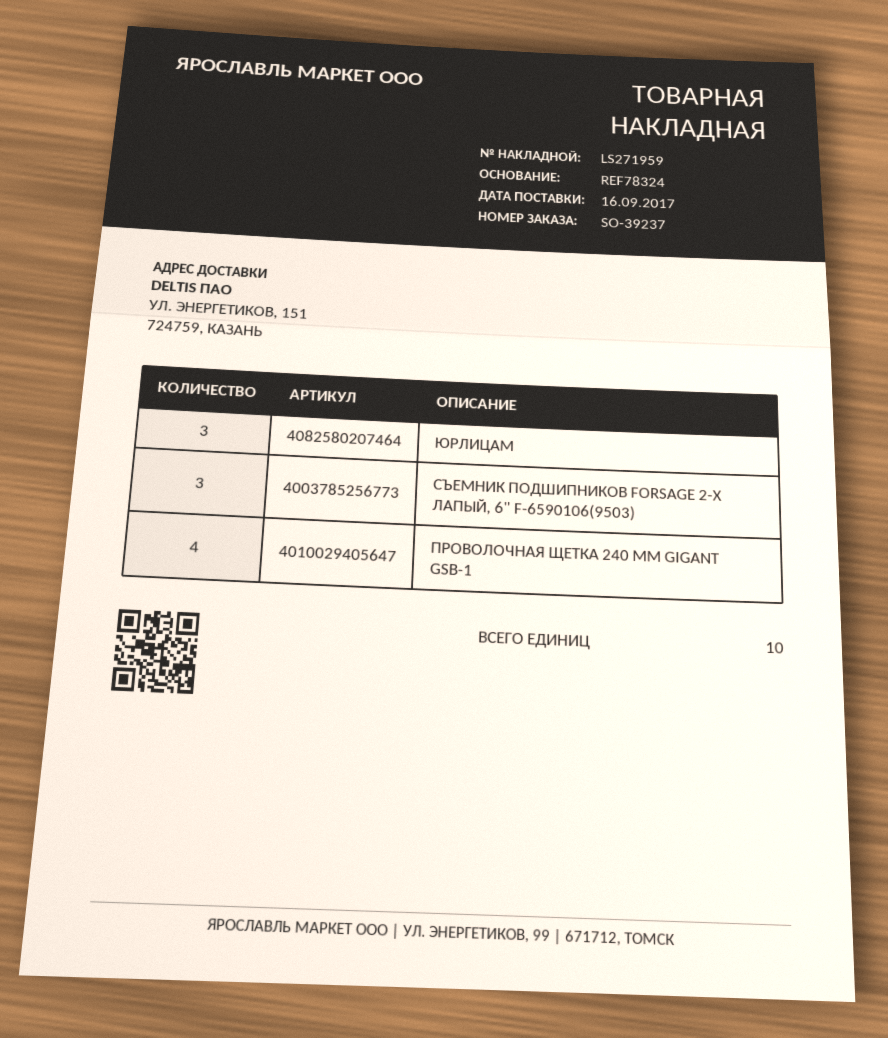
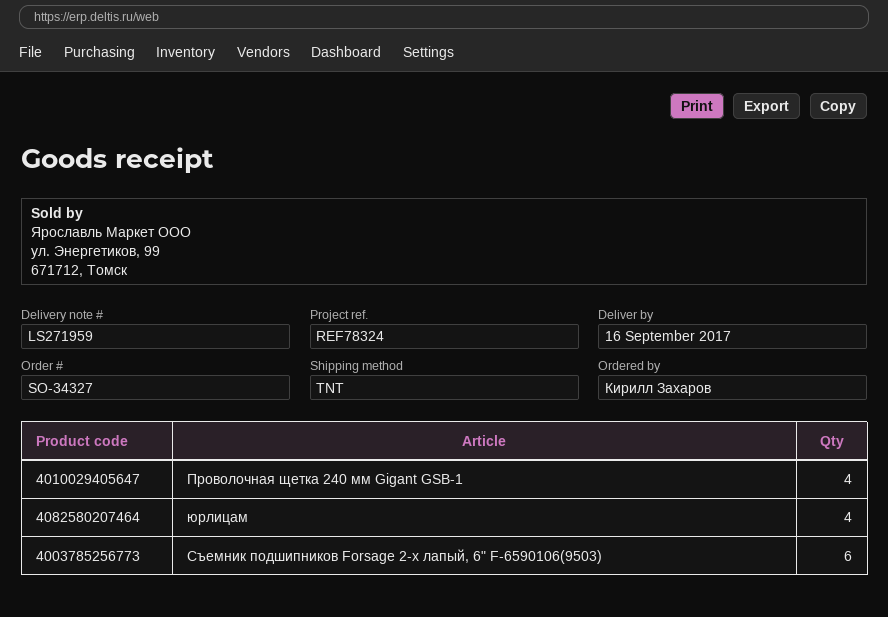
order number: SO-39237 -> SO-34327
ЮРЛИЦАМ: 3 -> 4
СЪЕМНИК ПОДШИПНИКОВ FORSAGE 2-Х ЛАПЫЙ, 6" F-6590106(9503): 3 -> 6

